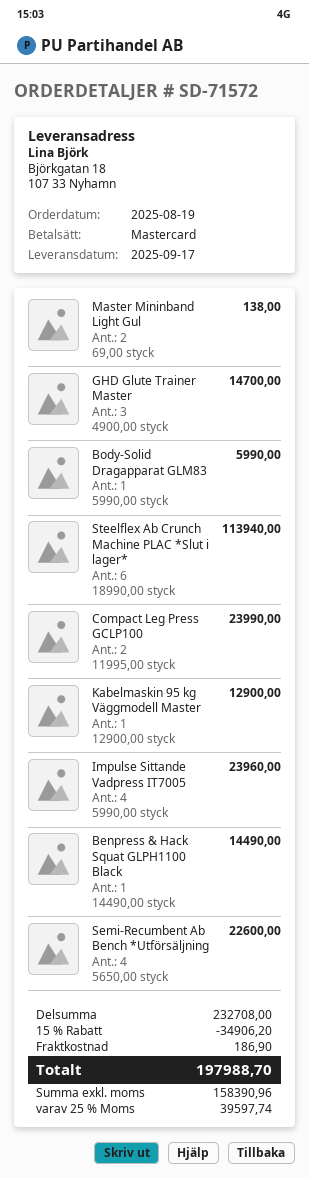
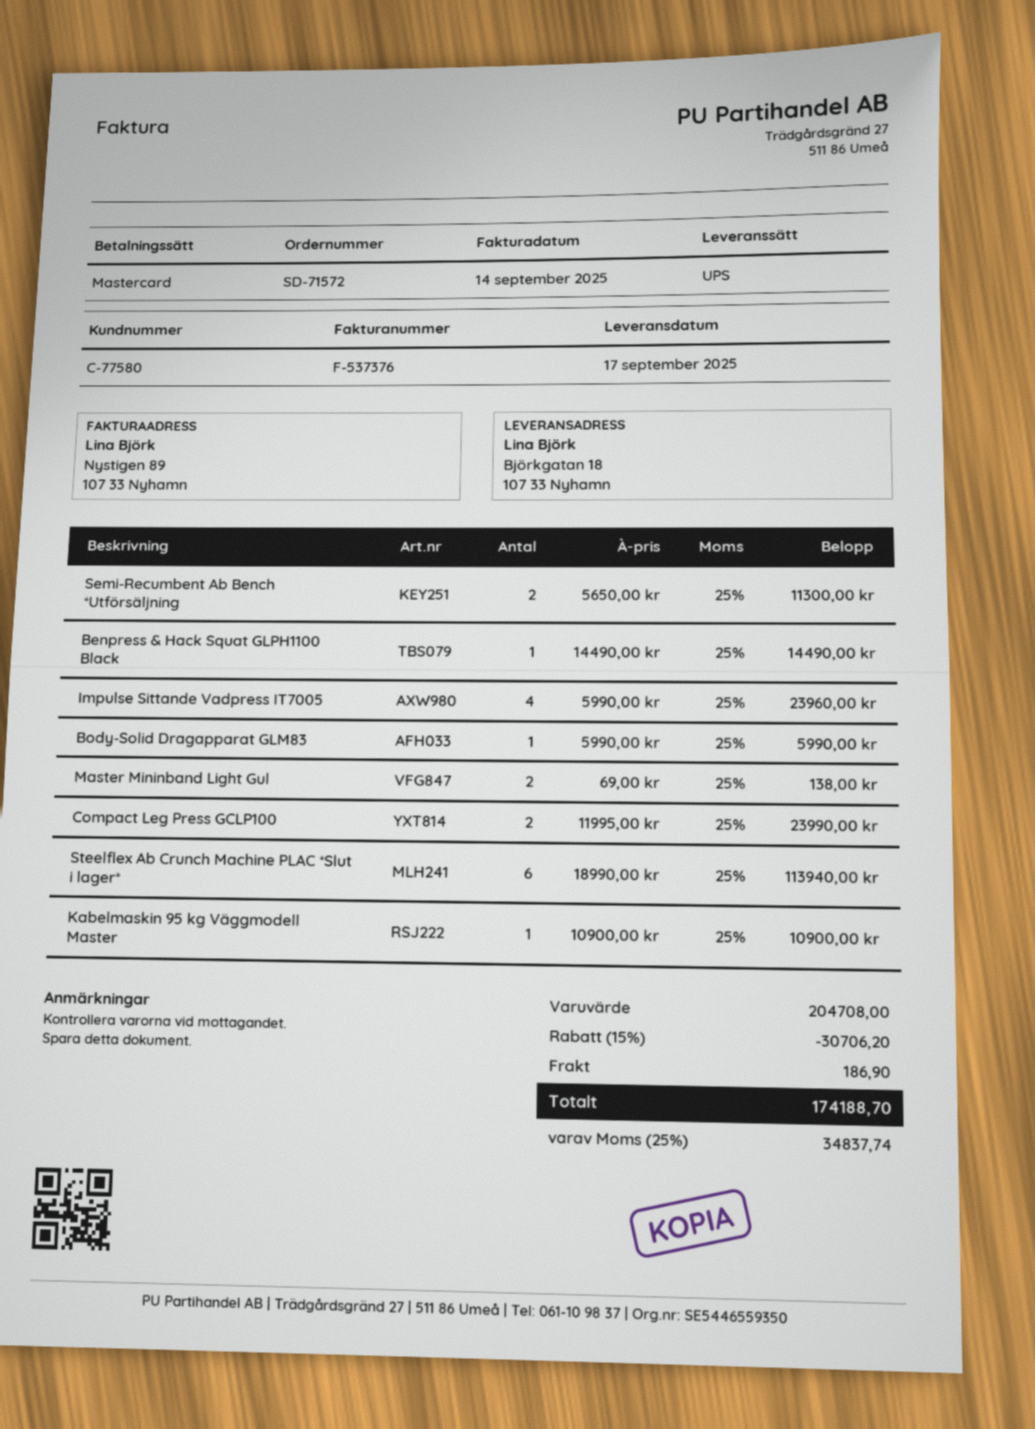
GHD Glute Trainer Master: 3 x 4900.00 = 14700.00 -> none
Kabelmaskin 95 kg Väggmodell Master: 1 x 12900.00 = 12900.00 -> 1 x 10900.00 = 10900.00
Semi-Recumbent Ab Bench *Utförsäljning: 4 x 5650.00 = 22600.00 -> 2 x 5650.00 = 11300.00
subtotal: 232708.00 -> 204708.00
discount: 15% = 34906.20 -> 15% = 30706.20
tax: 25% = 39597.74 -> 25% = 34837.74
total: 197988.70 -> 174188.70

